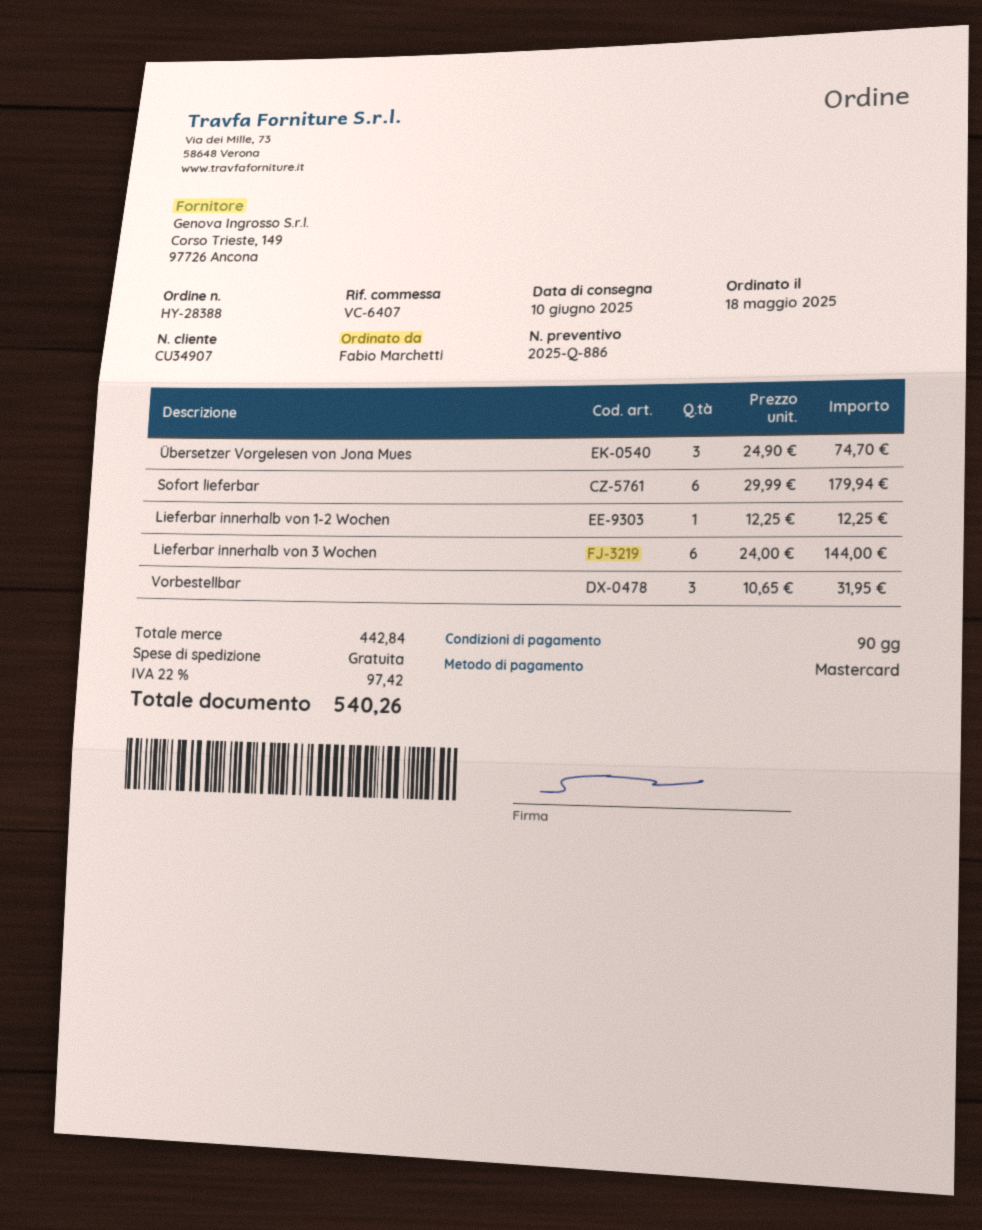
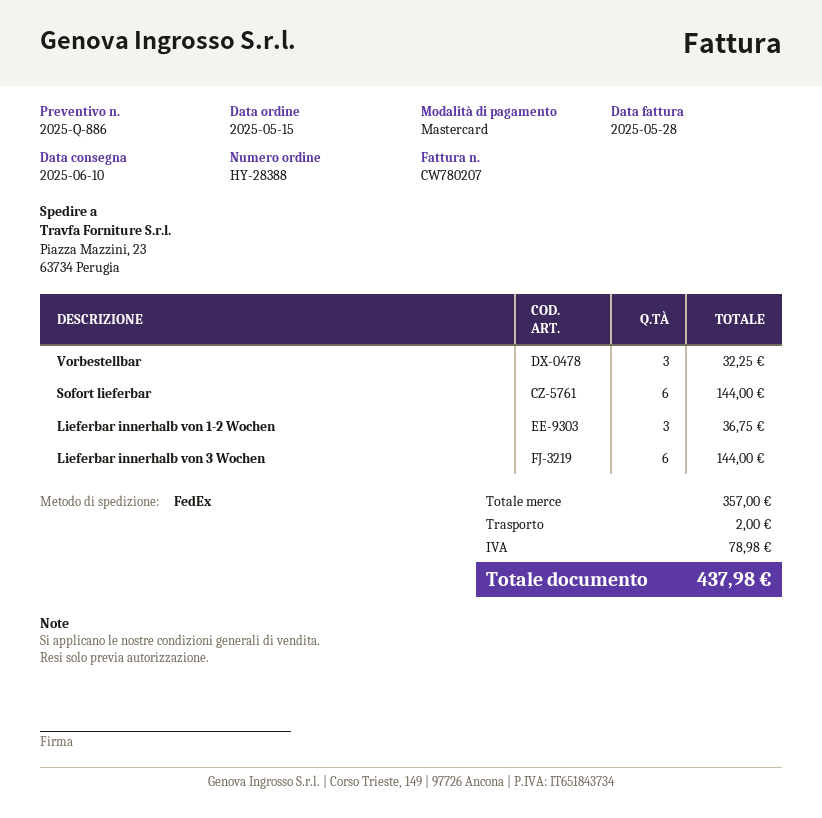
order date: 2025-05-18 -> 2025-05-15
Übersetzer Vorgelesen von Jona Mues: 3 for 74.70 -> none
Sofort lieferbar: 6 for 179.94 -> 6 for 144.00
Lieferbar innerhalb von 1-2 Wochen: 1 for 12.25 -> 3 for 36.75
Vorbestellbar: 3 for 31.95 -> 3 for 32.25
subtotal: 442.84 -> 357.00
shipping: 0.00 -> 2.00
tax: 97.42 -> 78.98
total: 540.26 -> 437.98

